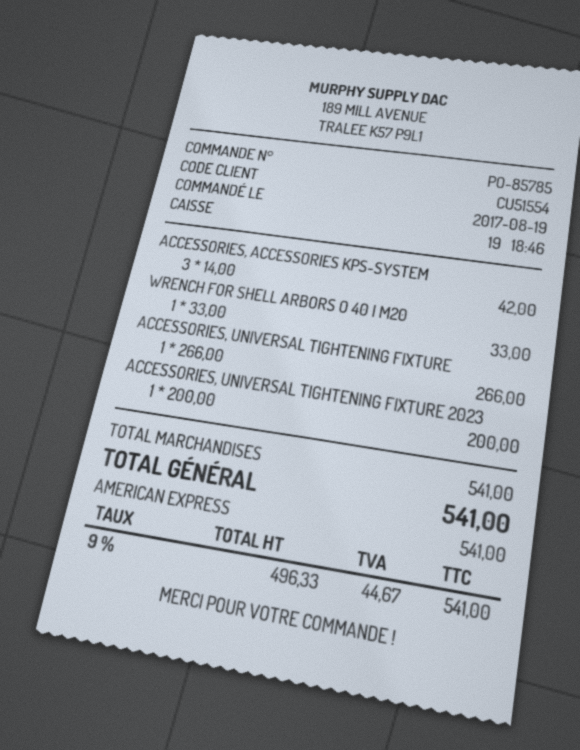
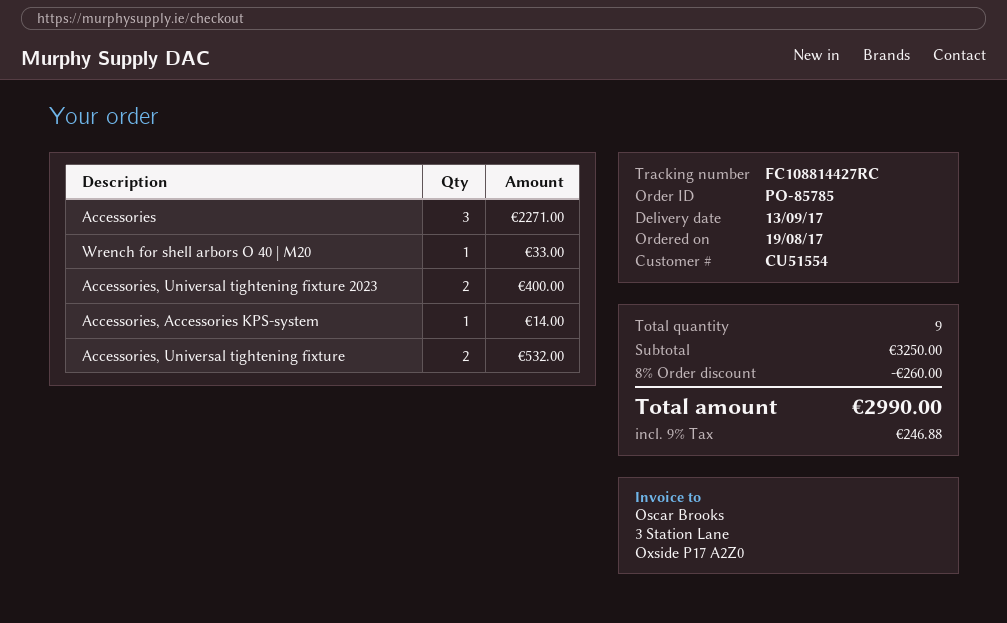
ACCESSORIES, ACCESSORIES KPS-SYSTEM: 3 for 42.00 -> 1 for 14.00
ACCESSORIES, UNIVERSAL TIGHTENING FIXTURE: 1 for 266.00 -> 2 for 532.00
ACCESSORIES, UNIVERSAL TIGHTENING FIXTURE 2023: 1 for 200.00 -> 2 for 400.00
Accessories: none -> 3 for 2271.00
subtotal: 541.00 -> 3250.00
discount: none -> 8% = 260.00
tax: 9% = 44.67 -> 9% = 246.88
total: 541.00 -> 2990.00

